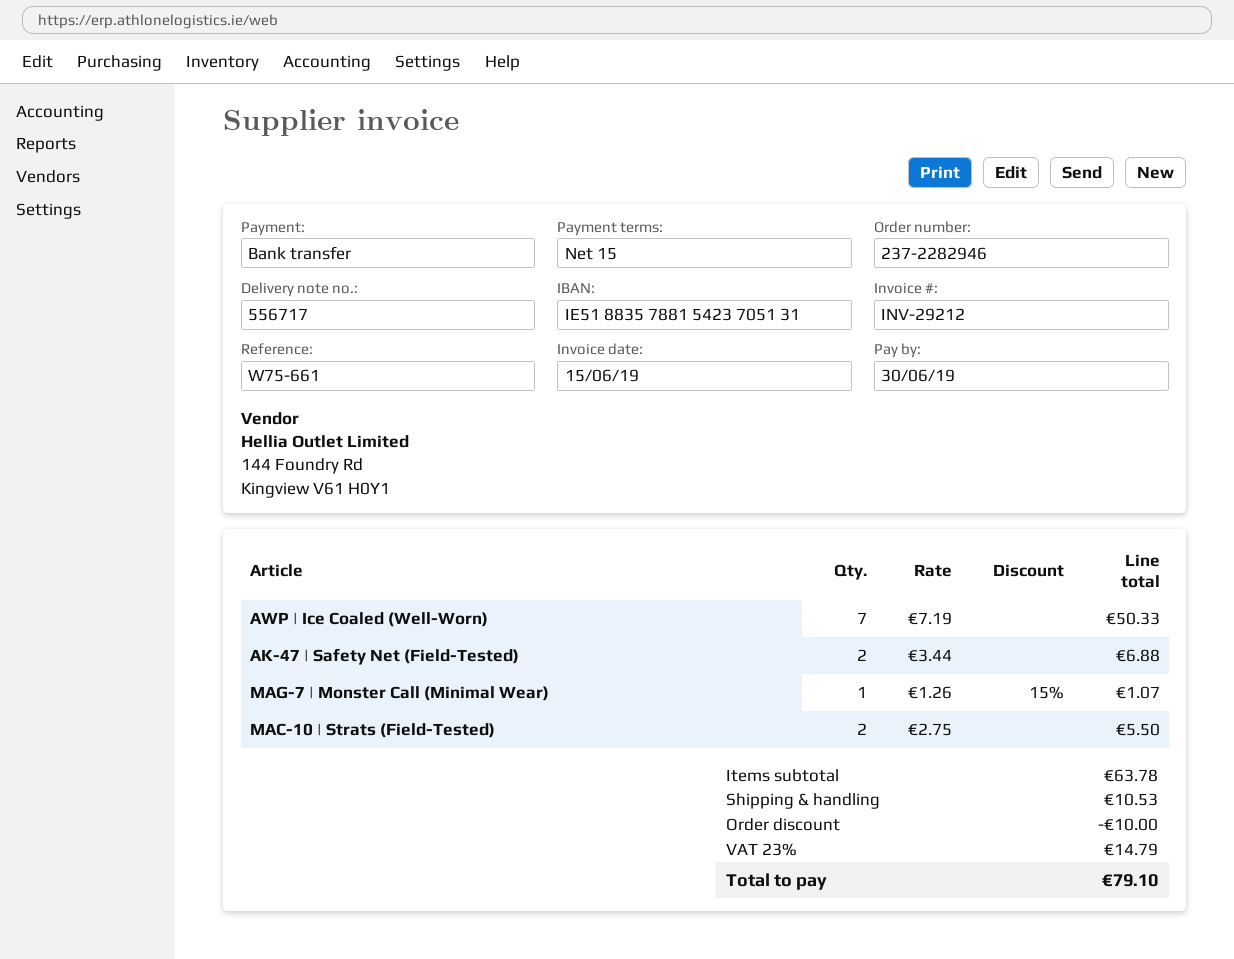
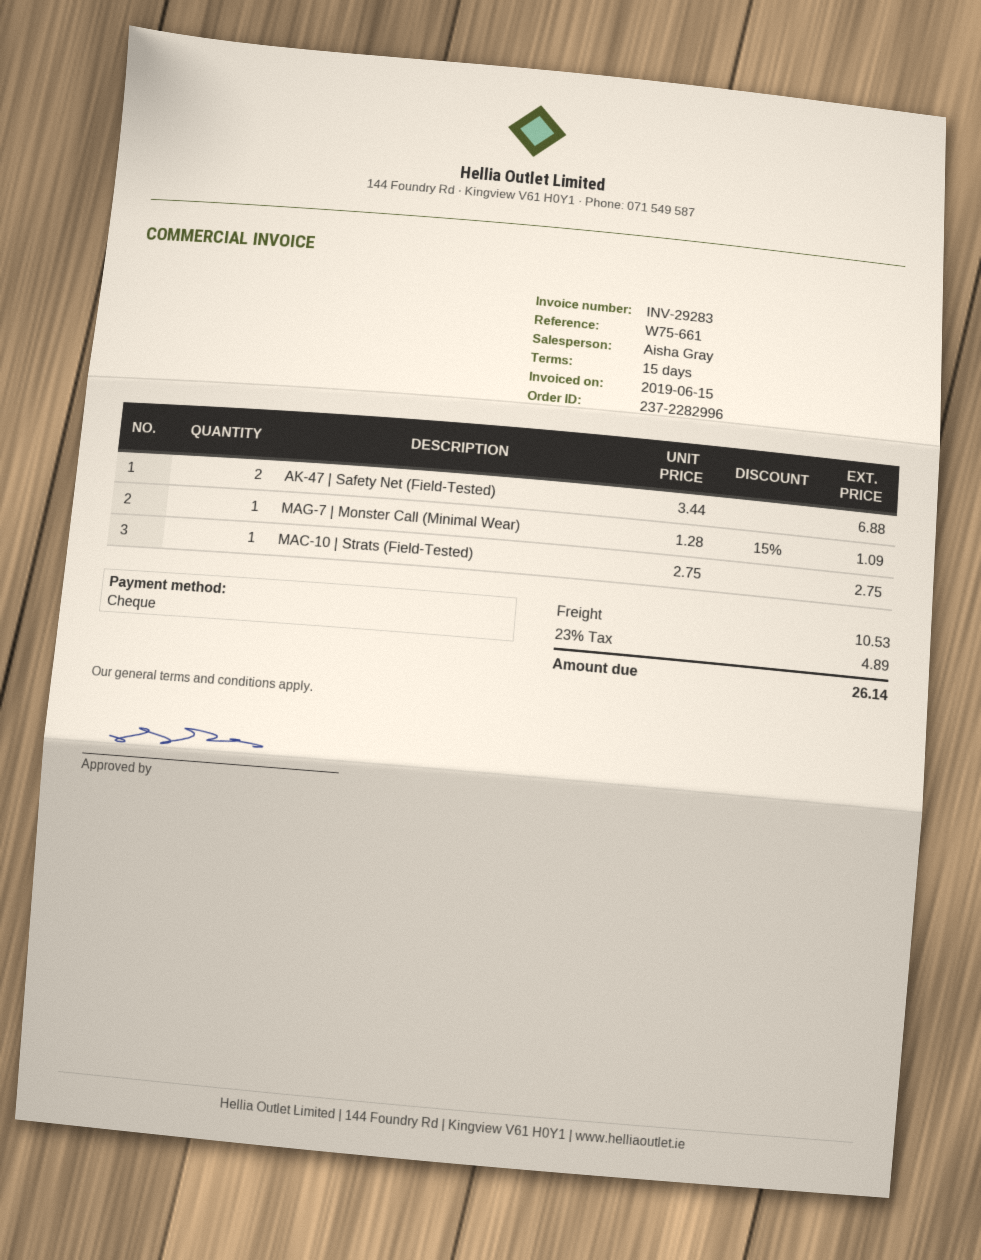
order number: 237-2282946 -> 237-2282996
invoice number: INV-29212 -> INV-29283
payment method: bank transfer -> cheque
AWP | Ice Coaled (Well-Worn): 7 x 7.19 = 50.33 -> none
MAG-7 | Monster Call (Minimal Wear): 1 x 1.26 - 15% = 1.07 -> 1 x 1.28 - 15% = 1.09
MAC-10 | Strats (Field-Tested): 2 x 2.75 = 5.50 -> 1 x 2.75 = 2.75
discount: 10.00 -> none
tax: 23% = 14.79 -> 23% = 4.89
total: 79.10 -> 26.14

